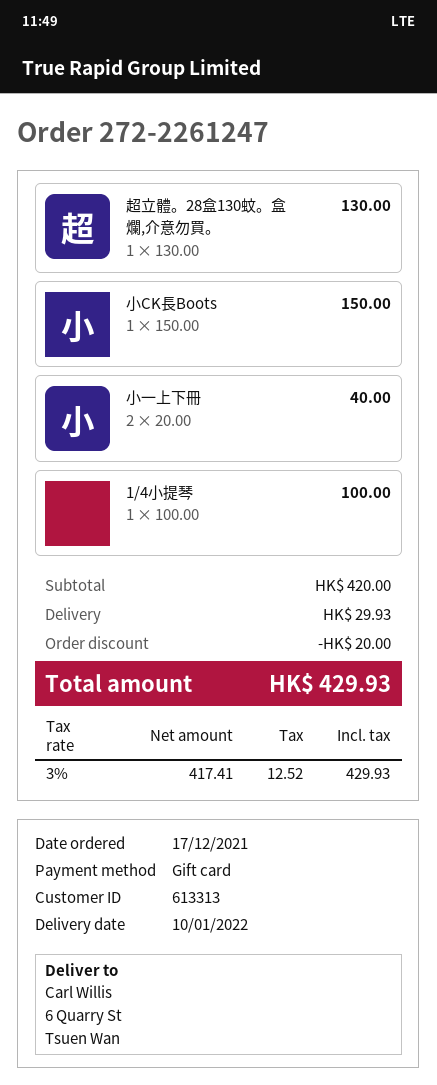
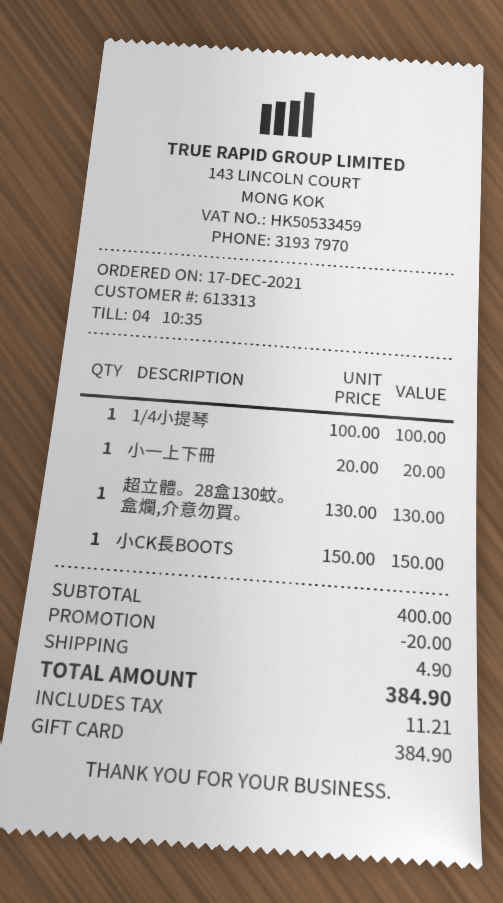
小一上下冊: 2 x 20.00 = 40.00 -> 1 x 20.00 = 20.00
subtotal: 420.00 -> 400.00
shipping: 29.93 -> 4.90
tax: 12.52 -> 11.21
total: 429.93 -> 384.90

